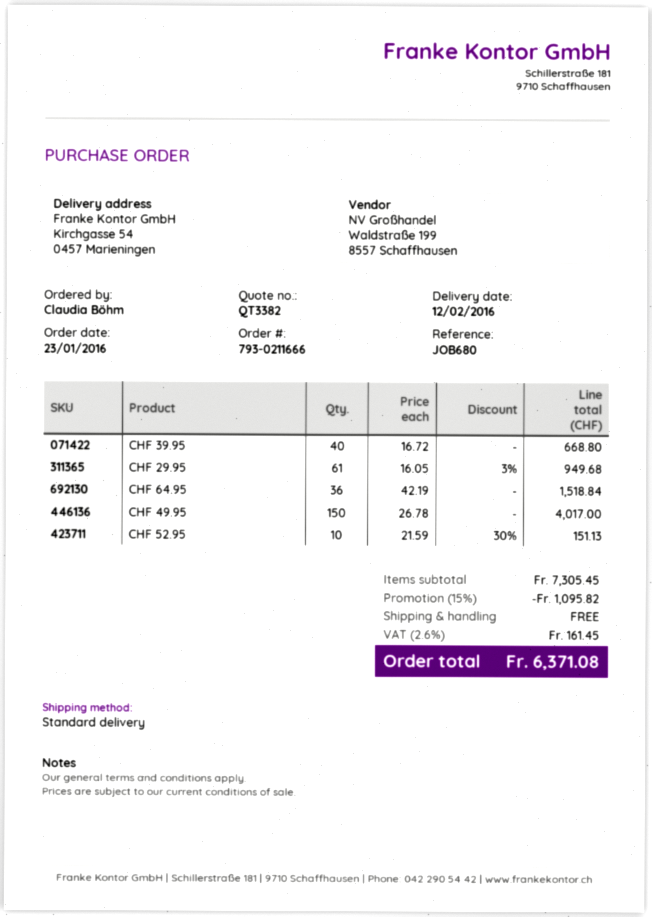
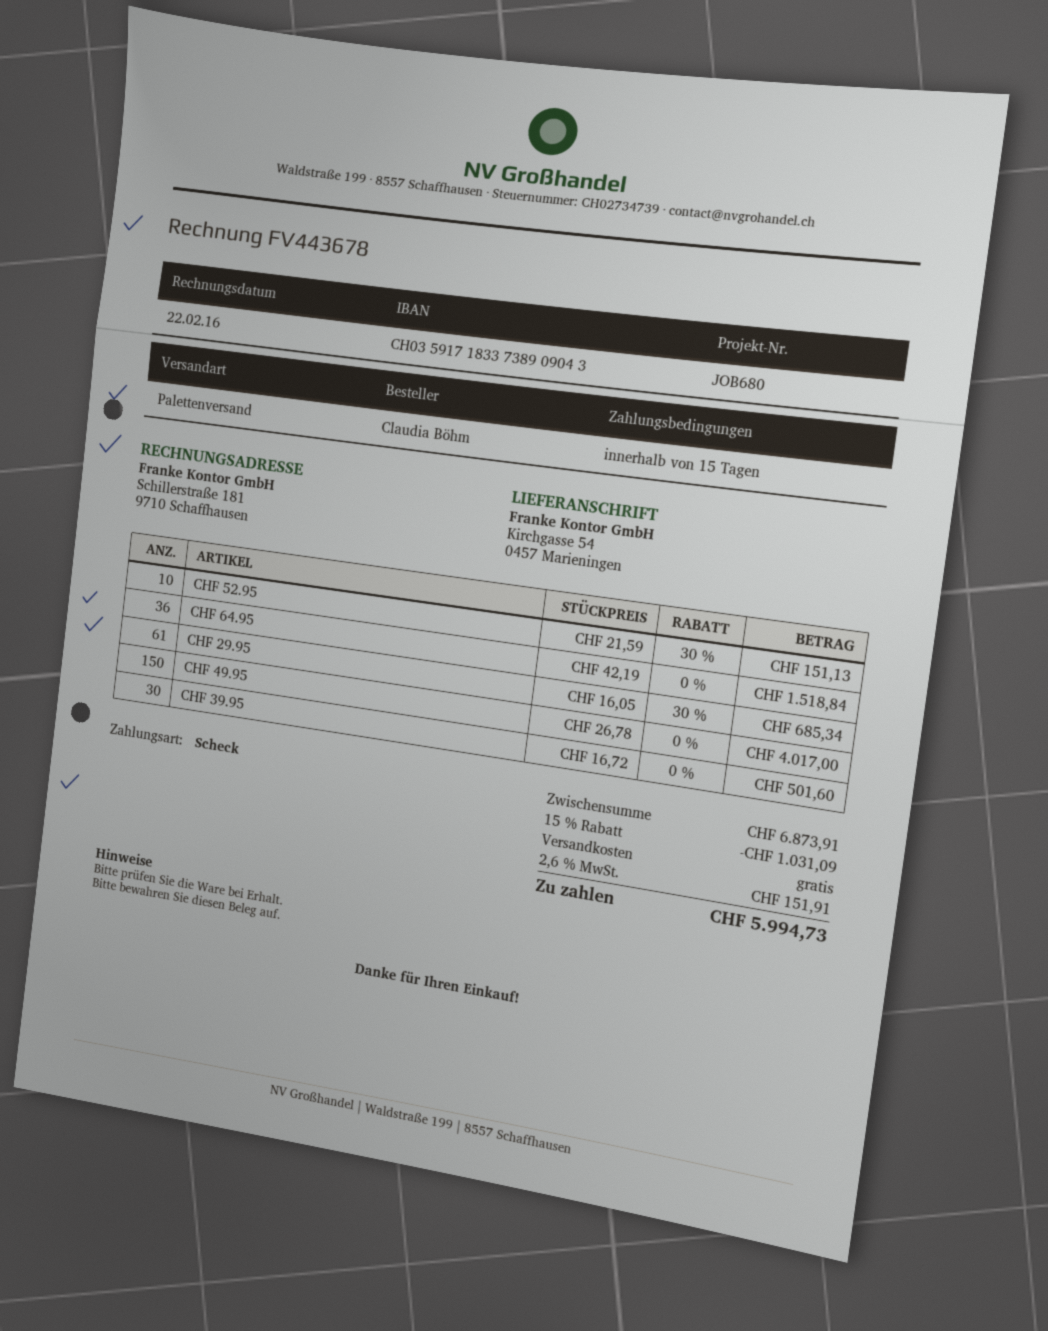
shipping method: standard -> pallet freight
CHF 39.95: 40 x 16.72 = 668.80 -> 30 x 16.72 = 501.60
CHF 29.95: 61 x 16.05 - 3% = 949.68 -> 61 x 16.05 - 30% = 685.34
subtotal: 7305.45 -> 6873.91
discount: 15% = 1095.82 -> 15% = 1031.09
tax: 2.6% = 161.45 -> 2.6% = 151.91
total: 6371.08 -> 5994.73

